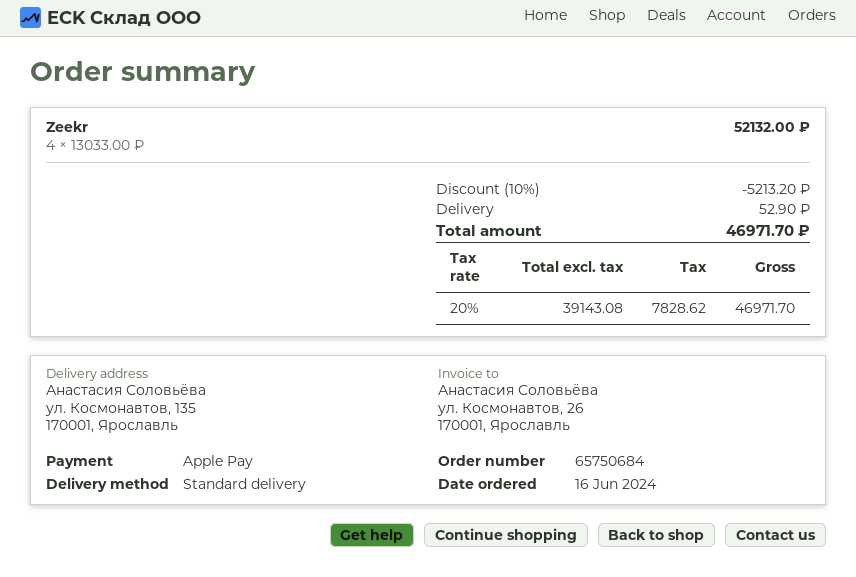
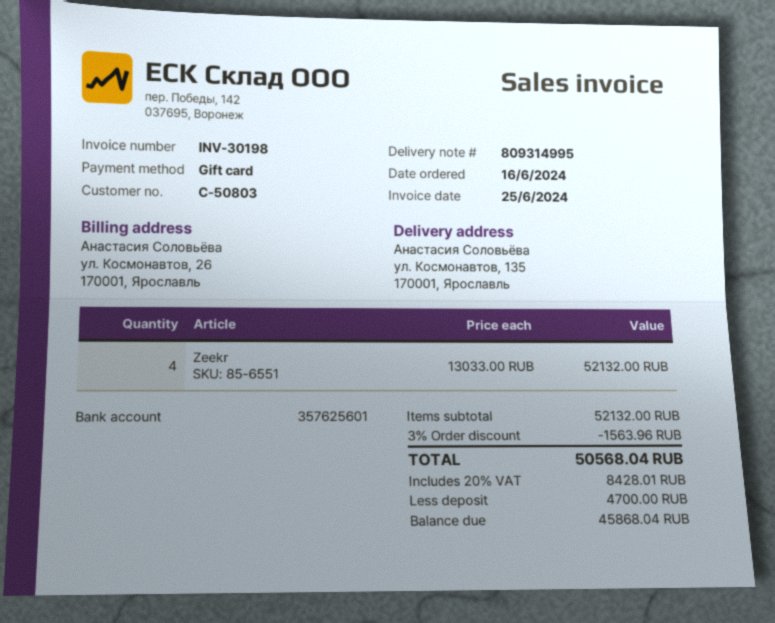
payment method: Apple Pay -> gift card
discount: 10% = 5213.20 -> 3% = 1563.96
shipping: 52.90 -> none
tax: 20% = 7828.62 -> 20% = 8428.01
total: 46971.70 -> 50568.04

